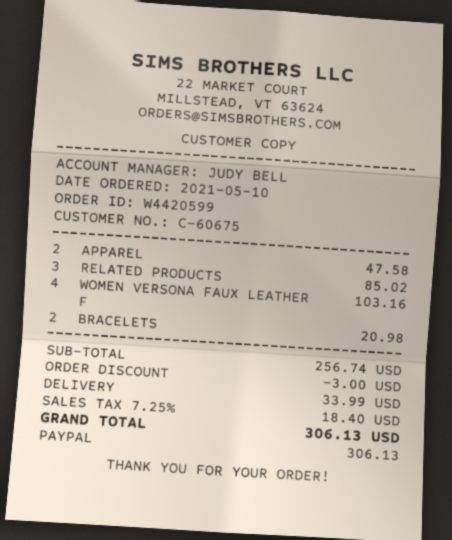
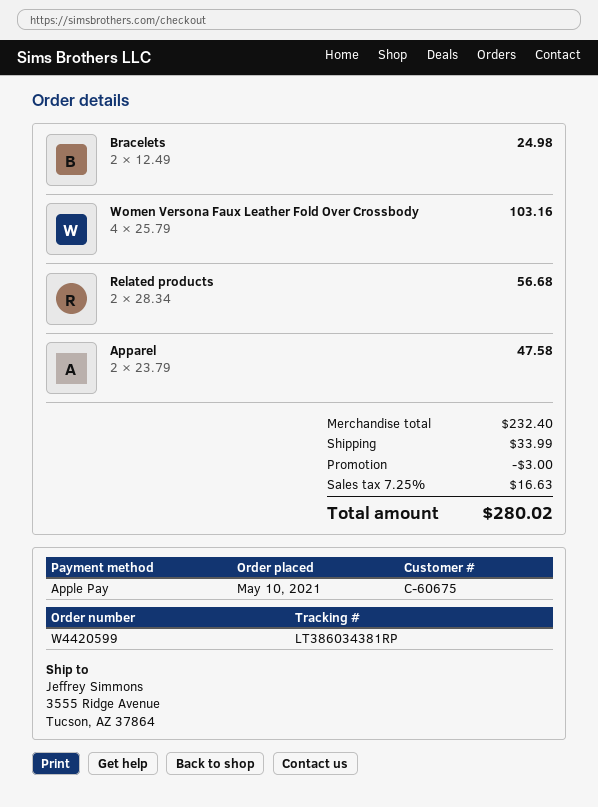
payment method: PayPal -> Apple Pay
RELATED PRODUCTS: 3 for 85.02 -> 2 for 56.68
BRACELETS: 2 for 20.98 -> 2 for 24.98
subtotal: 256.74 -> 232.40
tax: 7.25% = 18.40 -> 7.25% = 16.63
total: 306.13 -> 280.02

